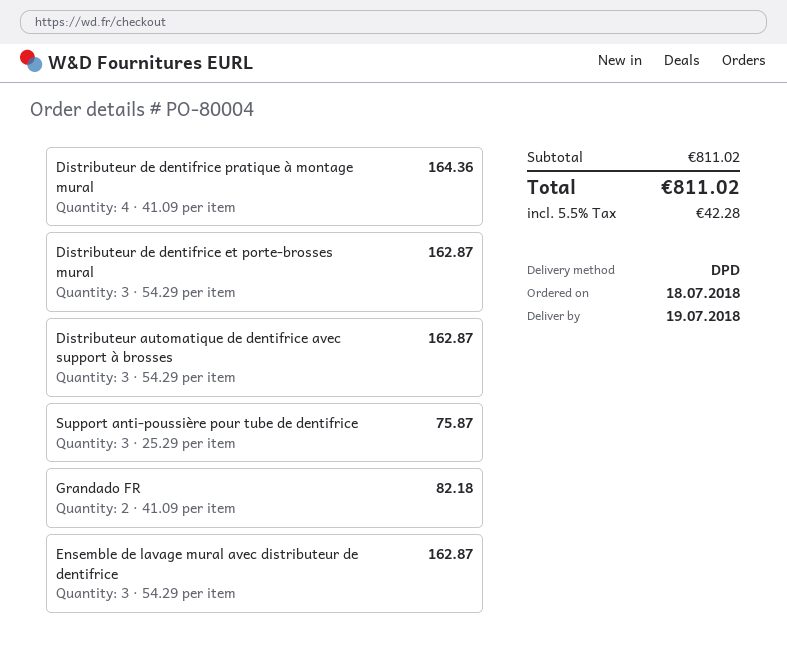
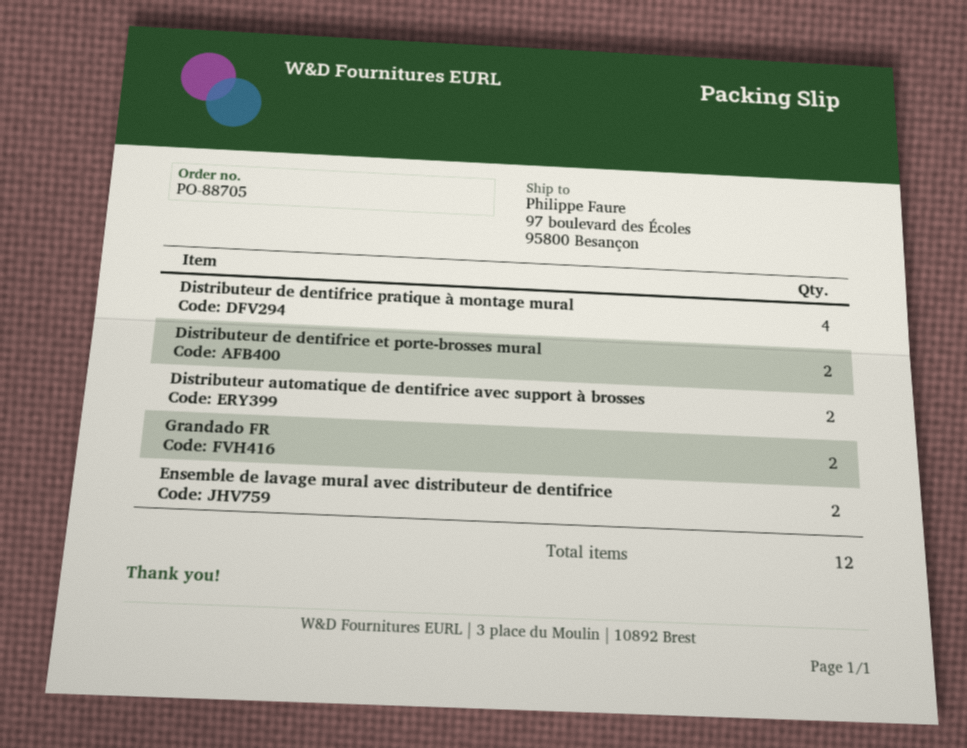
order number: PO-80004 -> PO-88705
Distributeur de dentifrice et porte-brosses mural: 3 -> 2
Distributeur automatique de dentifrice avec support à brosses: 3 -> 2
Support anti‑poussière pour tube de dentifrice: 3 -> none
Ensemble de lavage mural avec distributeur de dentifrice: 3 -> 2

